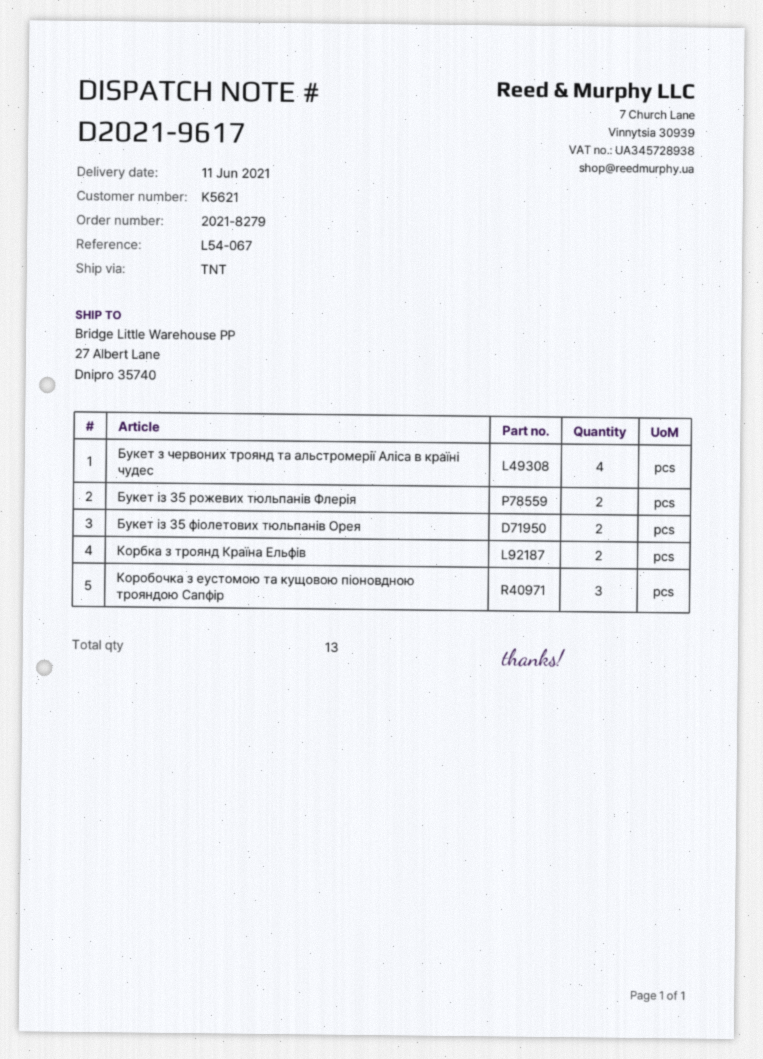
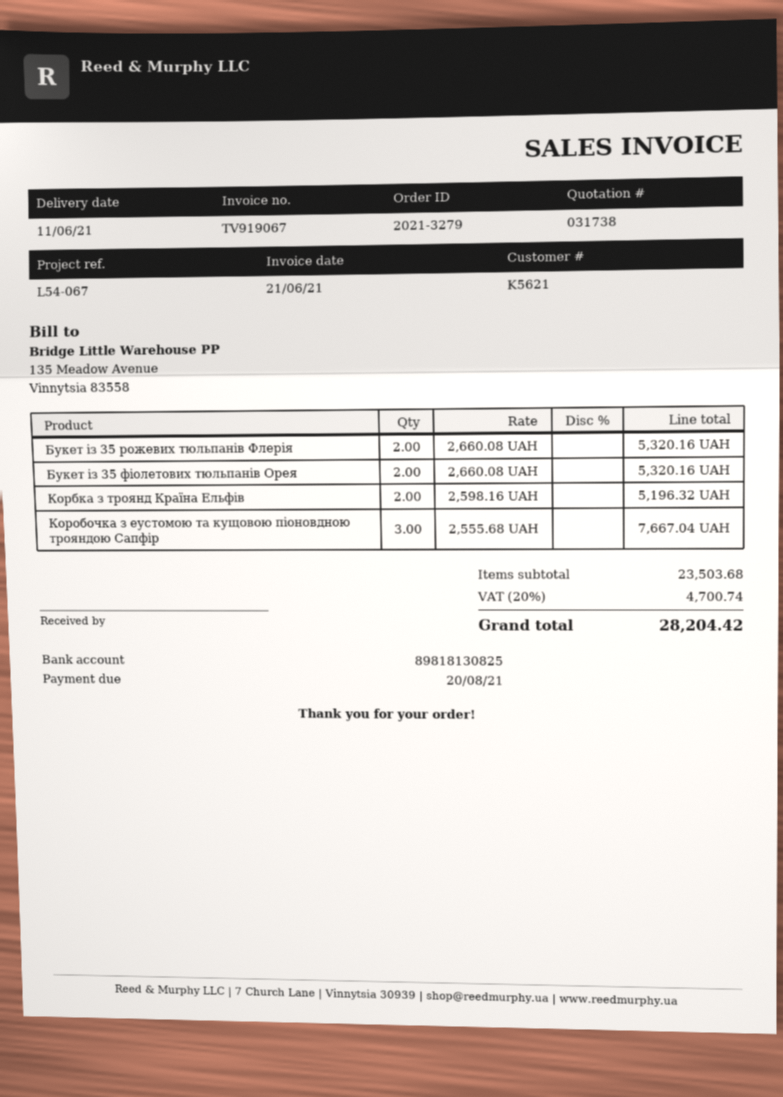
order number: 2021-8279 -> 2021-3279
Букет з червоних троянд та альстромерії Аліса в країні чудес: 4 -> none

